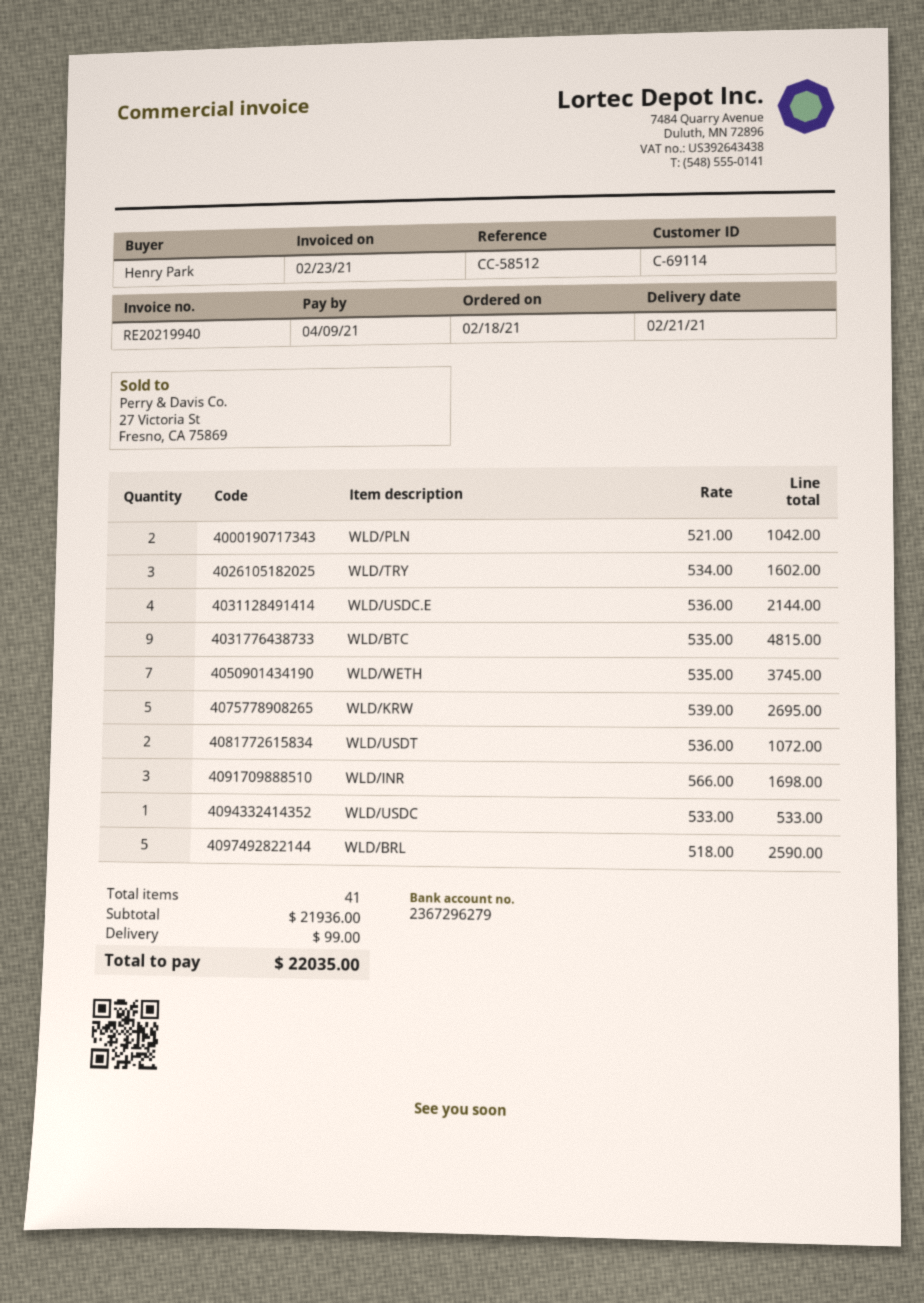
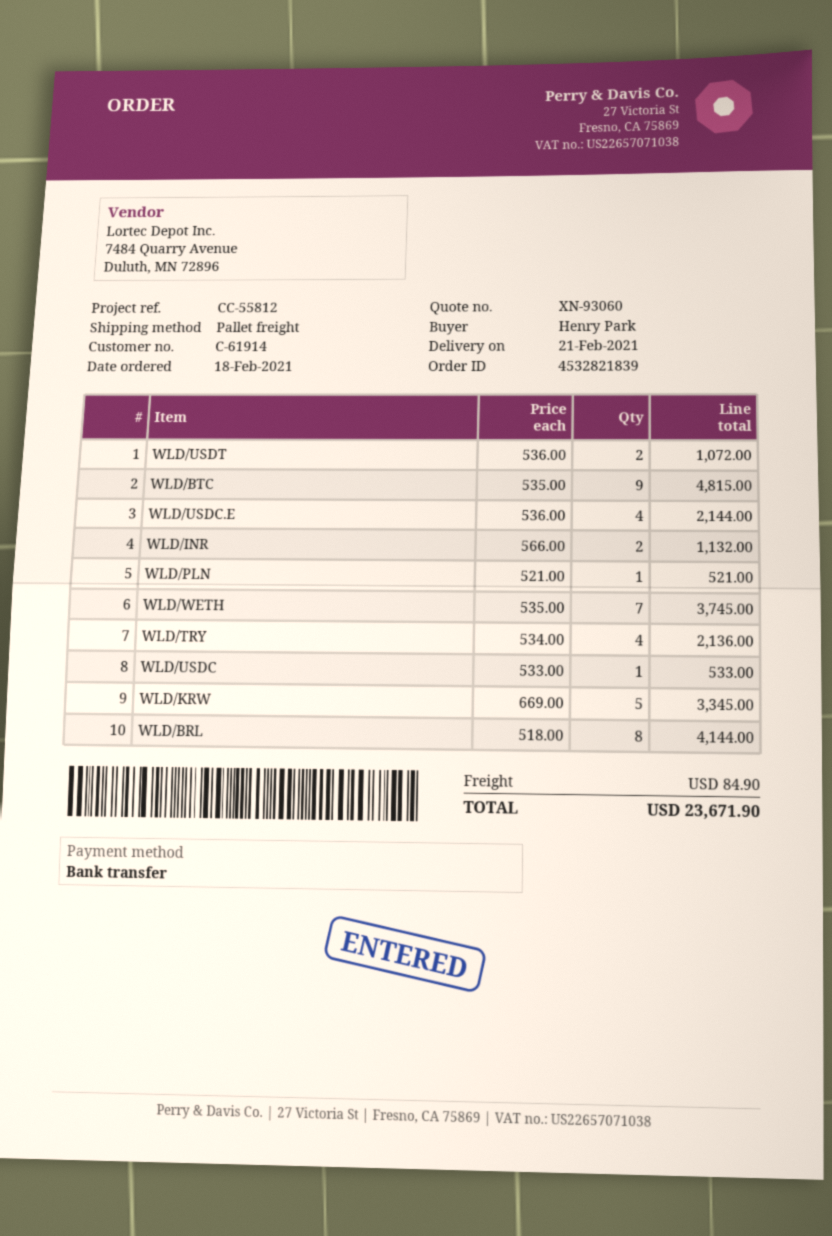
customer number: C-69114 -> C-61914
reference: CC-58512 -> CC-55812
WLD/PLN: 2 x 521.00 = 1042.00 -> 1 x 521.00 = 521.00
WLD/TRY: 3 x 534.00 = 1602.00 -> 4 x 534.00 = 2136.00
WLD/KRW: 5 x 539.00 = 2695.00 -> 5 x 669.00 = 3345.00
WLD/INR: 3 x 566.00 = 1698.00 -> 2 x 566.00 = 1132.00
WLD/BRL: 5 x 518.00 = 2590.00 -> 8 x 518.00 = 4144.00
shipping: 99.00 -> 84.90
total: 22035.00 -> 23671.90

